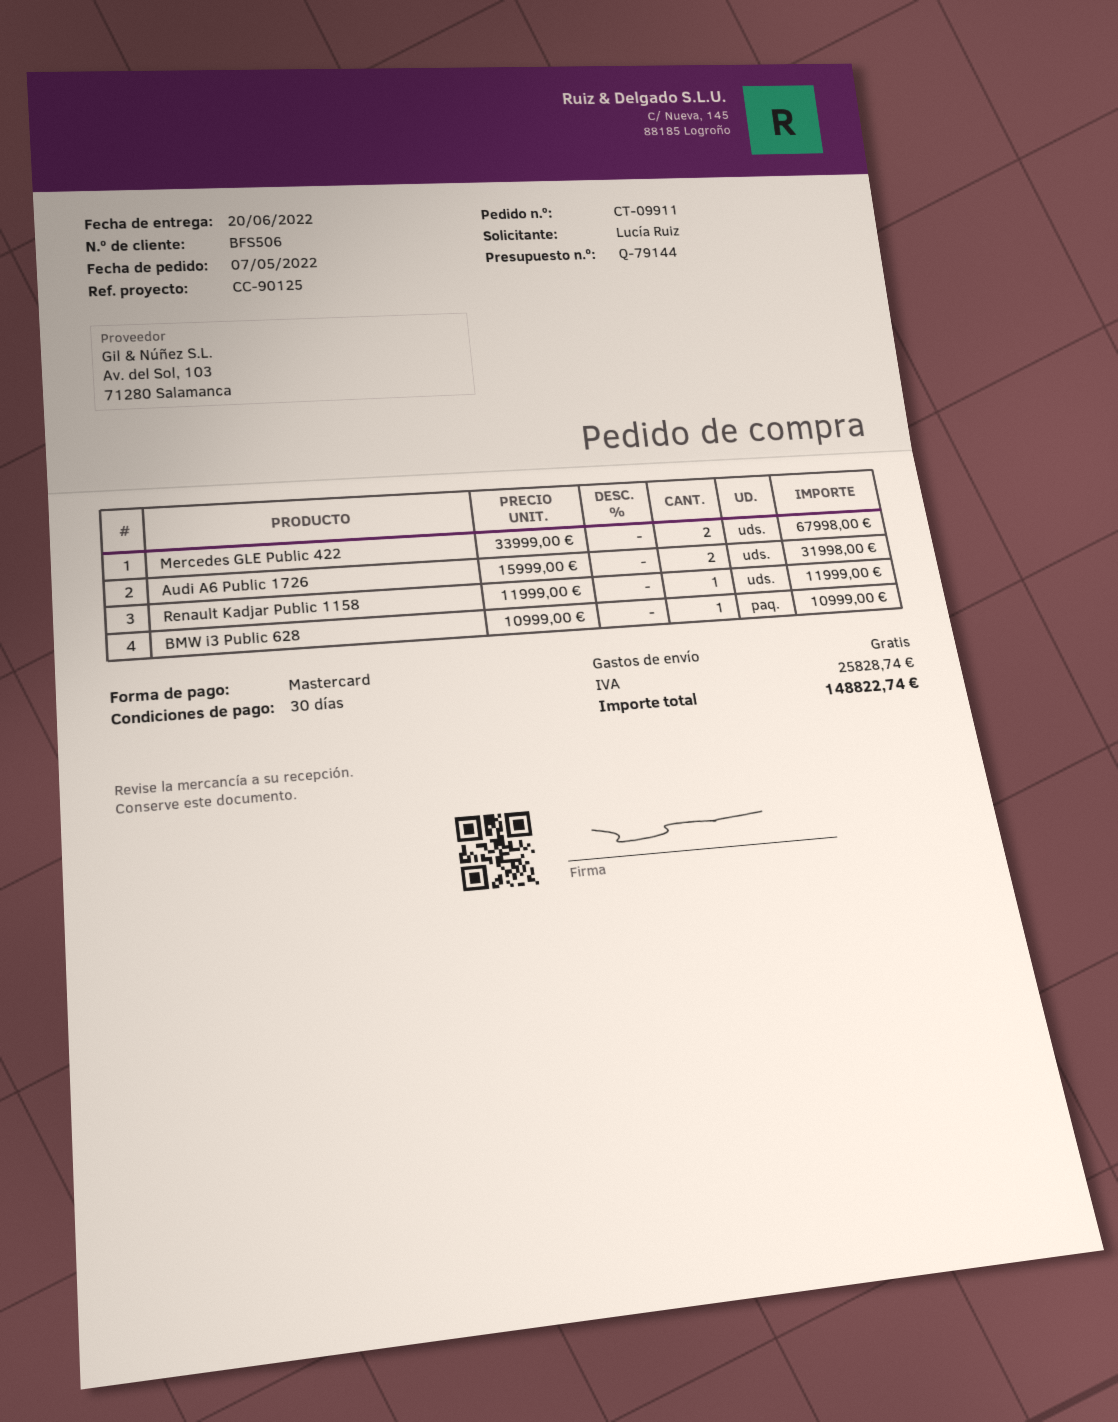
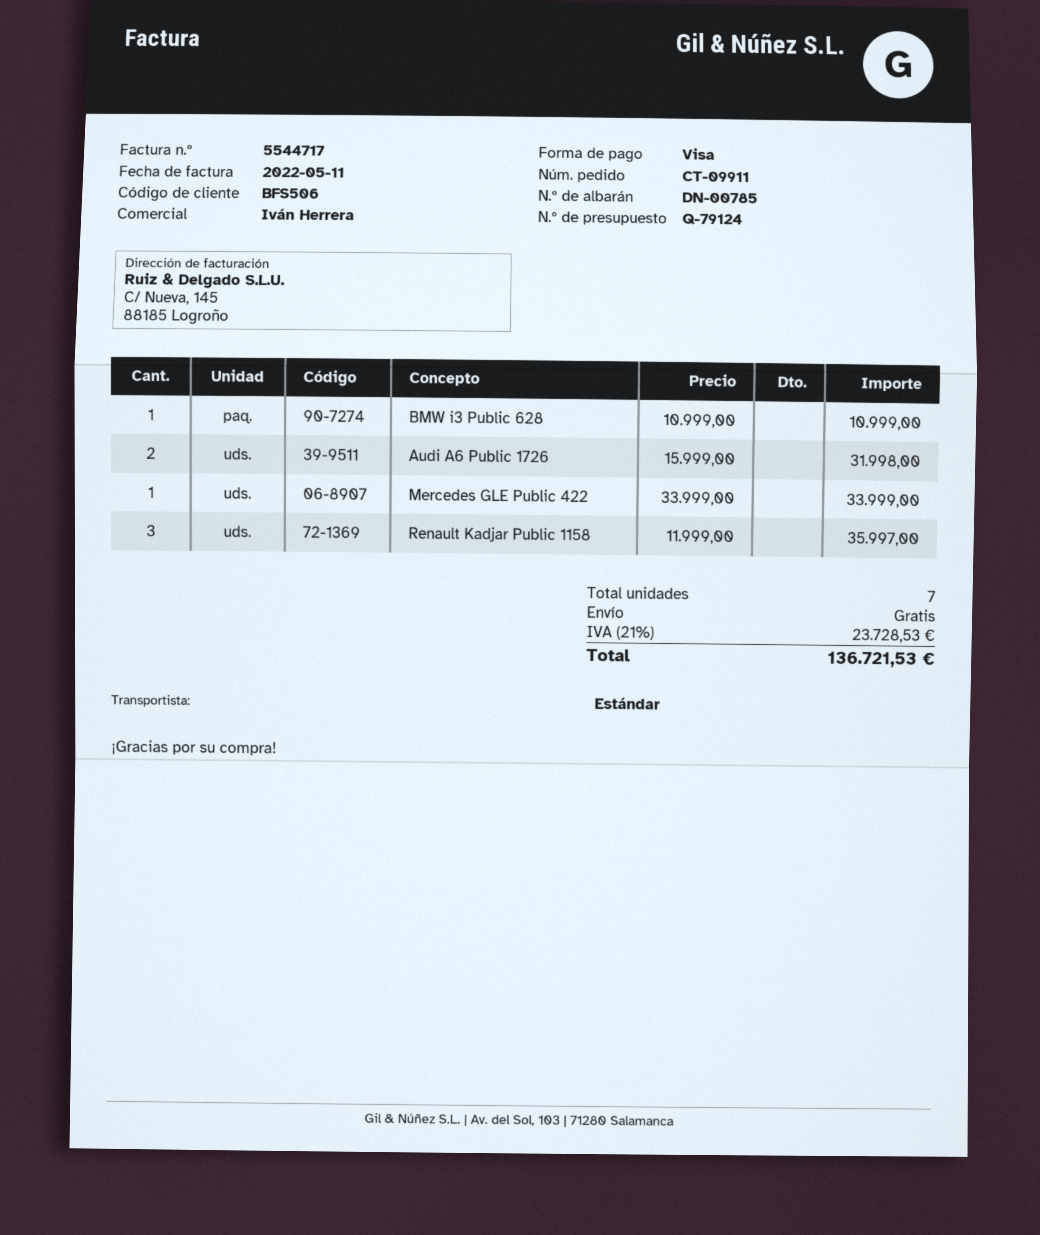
quote number: Q-79144 -> Q-79124
payment method: Mastercard -> Visa
Mercedes GLE Public 422: 2 x 33999.00 = 67998.00 -> 1 x 33999.00 = 33999.00
Renault Kadjar Public 1158: 1 x 11999.00 = 11999.00 -> 3 x 11999.00 = 35997.00
tax: 25828.74 -> 23728.53
total: 148822.74 -> 136721.53

